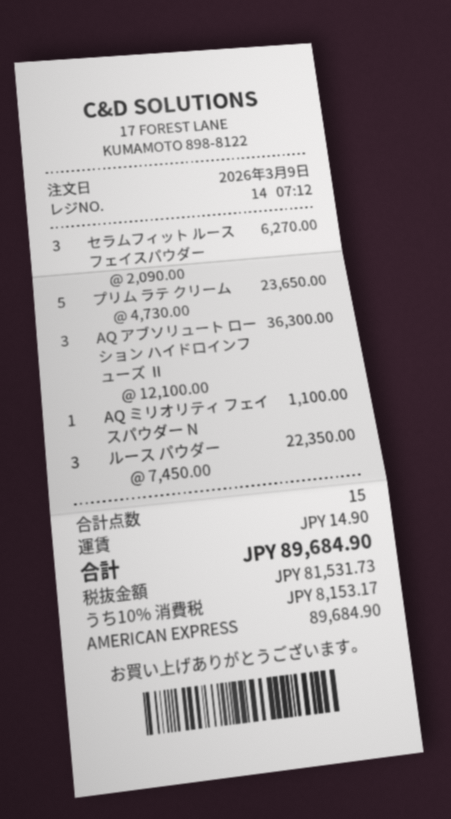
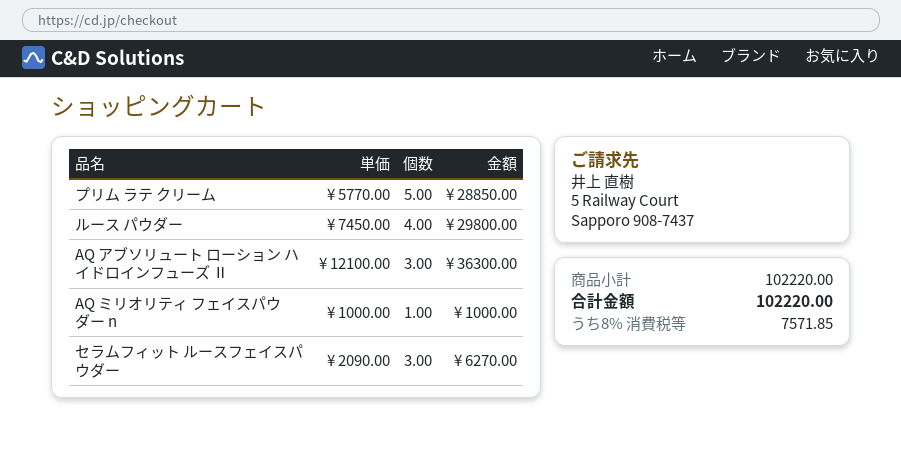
プリム ラテ クリーム: 5 x 4730.00 = 23650.00 -> 5 x 5770.00 = 28850.00
AQ ミリオリティ フェイスパウダー N: 1 x 1100.00 = 1100.00 -> 1 x 1000.00 = 1000.00
ルース パウダー: 3 x 7450.00 = 22350.00 -> 4 x 7450.00 = 29800.00
shipping: 14.90 -> none
tax: 10% = 8153.17 -> 8% = 7571.85
total: 89684.90 -> 102220.00

